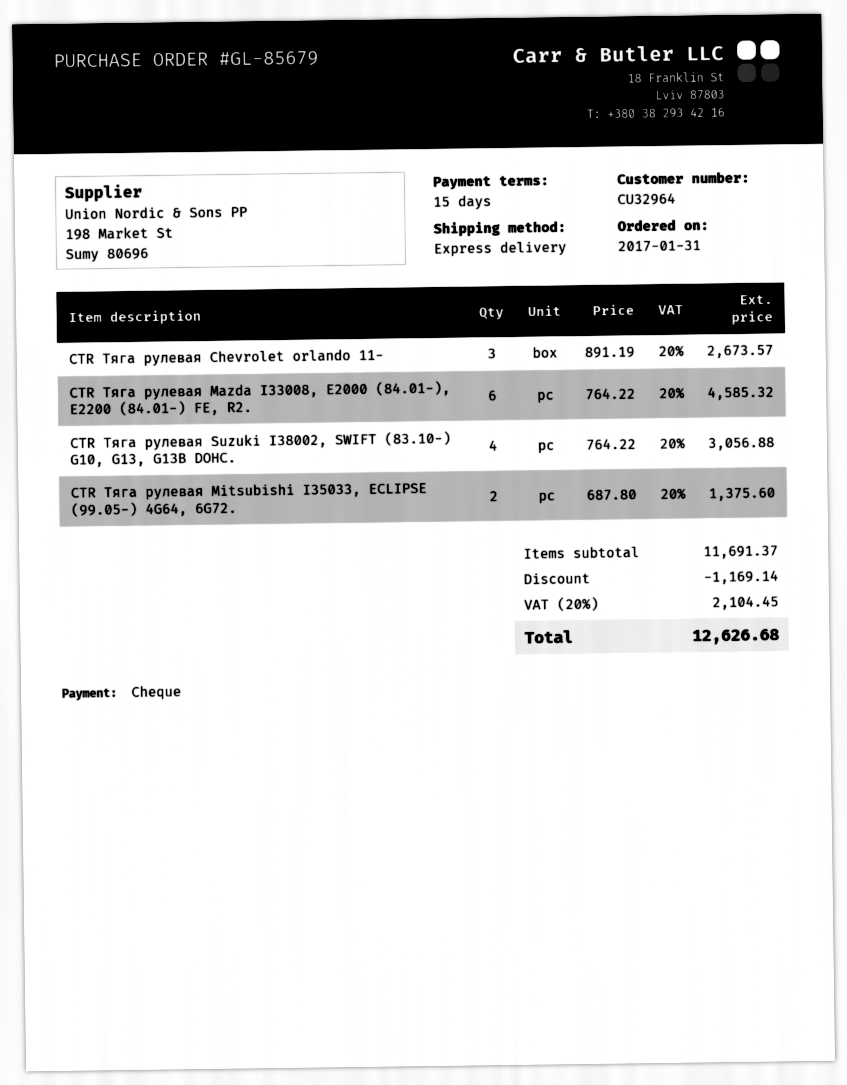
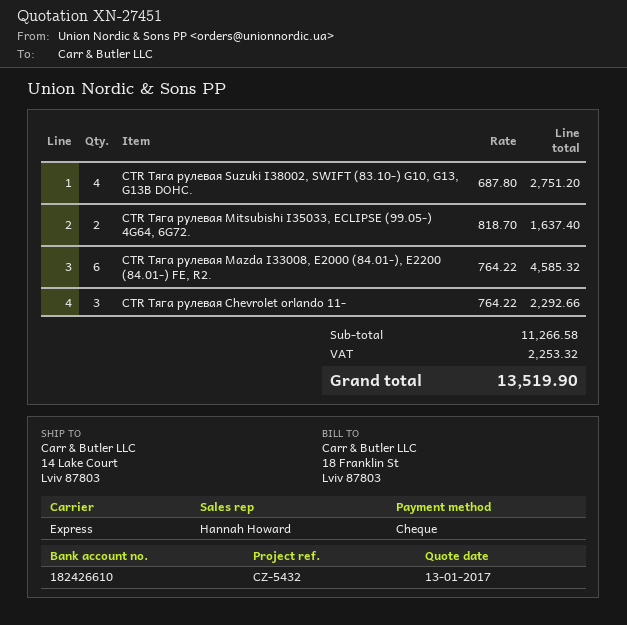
CTR Тяга рулевая Chevrolet orlando 11-: 3 x 891.19 = 2673.57 -> 3 x 764.22 = 2292.66
CTR Тяга рулевая Suzuki I38002, SWIFT (83.10-) G10, G13, G13B DOHC.: 4 x 764.22 = 3056.88 -> 4 x 687.80 = 2751.20
CTR Тяга рулевая Mitsubishi I35033, ECLIPSE (99.05-) 4G64, 6G72.: 2 x 687.80 = 1375.60 -> 2 x 818.70 = 1637.40
subtotal: 11691.37 -> 11266.58
discount: 1169.14 -> none
tax: 2104.45 -> 2253.32
total: 12626.68 -> 13519.90

